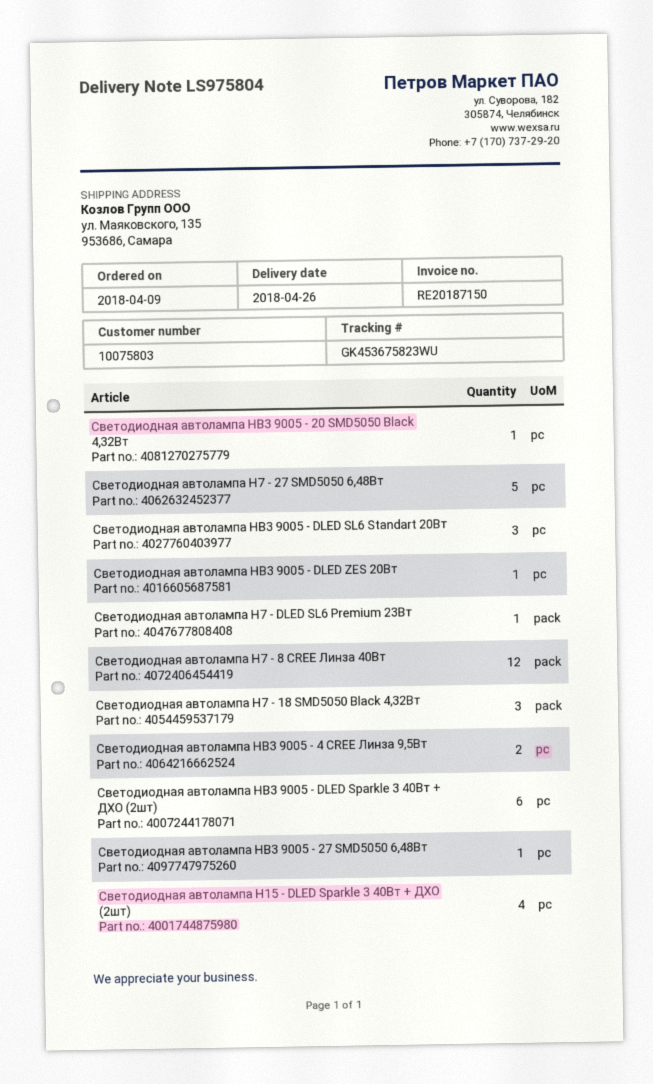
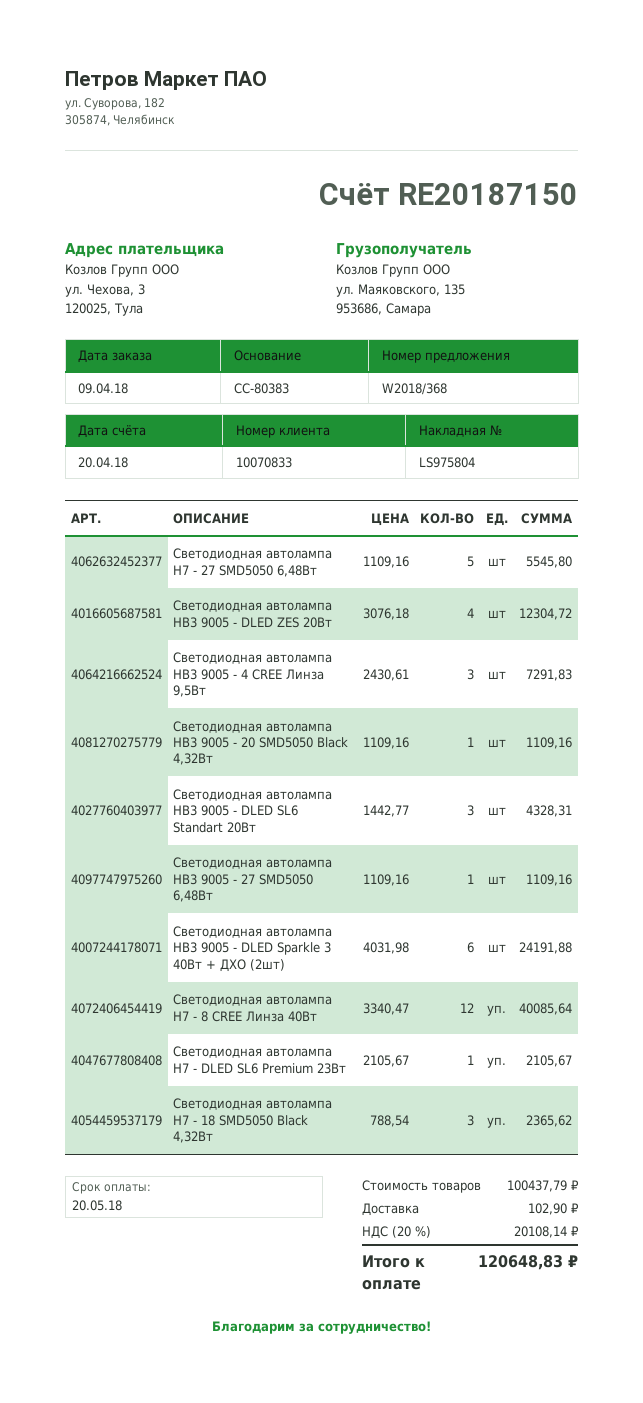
customer number: 10075803 -> 10070833
Светодиодная автолампа HB3 9005 - DLED ZES 20Вт: 1 -> 4
Светодиодная автолампа HB3 9005 - 4 CREE Линза 9,5Вт: 2 -> 3
Светодиодная автолампа Н15 - DLED Sparkle 3 40Вт + ДХО (2шт): 4 -> none

